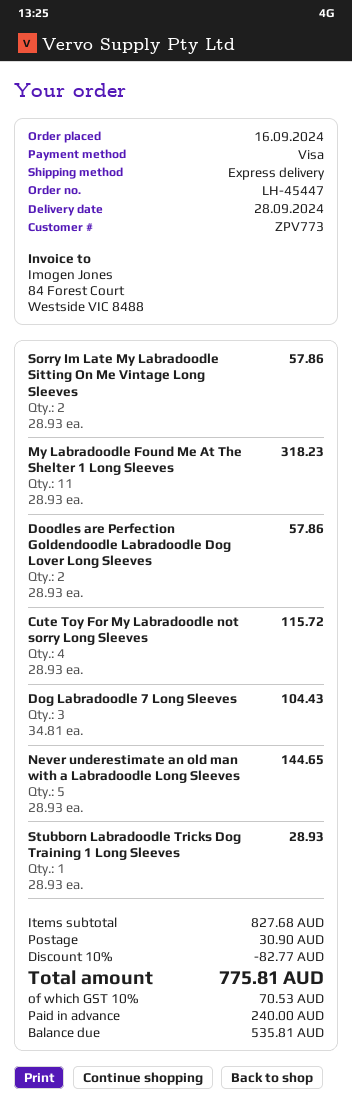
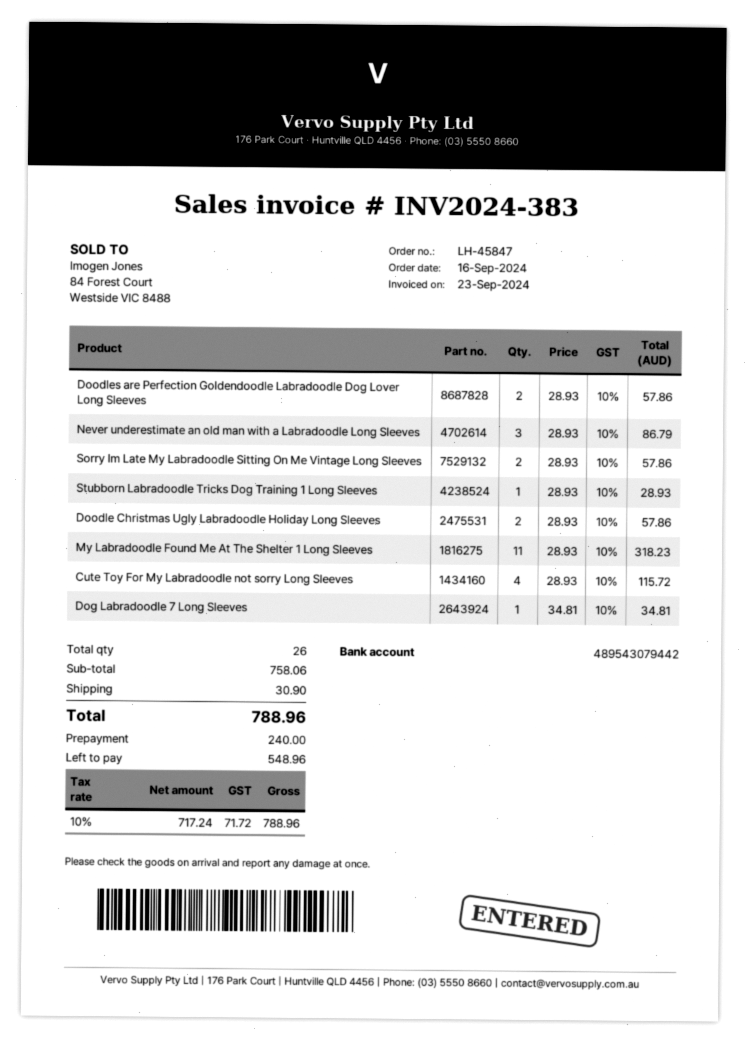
order number: LH-45447 -> LH-45847
Dog Labradoodle 7 Long Sleeves: 3 x 34.81 = 104.43 -> 1 x 34.81 = 34.81
Never underestimate an old man with a Labradoodle Long Sleeves: 5 x 28.93 = 144.65 -> 3 x 28.93 = 86.79
Doodle Christmas Ugly Labradoodle Holiday Long Sleeves: none -> 2 x 28.93 = 57.86
subtotal: 827.68 -> 758.06
discount: 10% = 82.77 -> none
tax: 10% = 70.53 -> 10% = 71.72
total: 775.81 -> 788.96
balance: 535.81 -> 548.96

